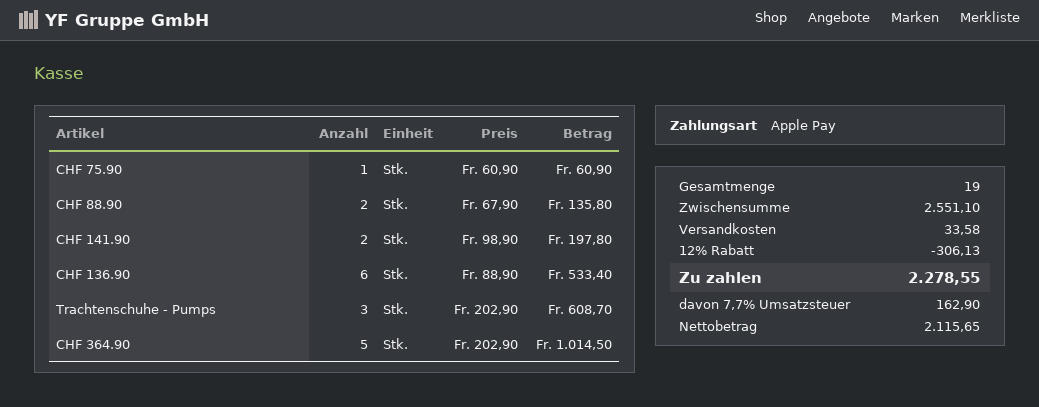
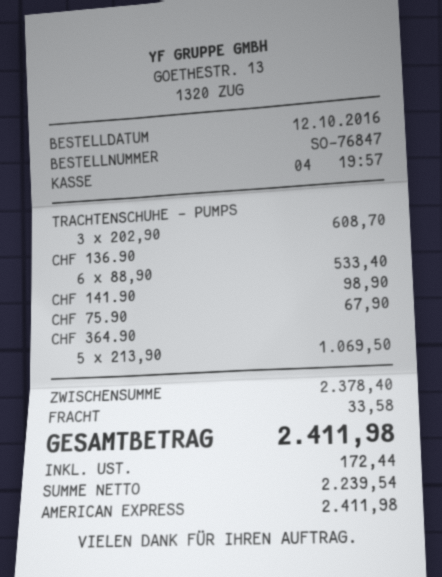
payment method: Apple Pay -> American Express
CHF 75.90: 1 x 60.90 = 60.90 -> 1 x 67.90 = 67.90
CHF 88.90: 2 x 67.90 = 135.80 -> none
CHF 141.90: 2 x 98.90 = 197.80 -> 1 x 98.90 = 98.90
CHF 364.90: 5 x 202.90 = 1014.50 -> 5 x 213.90 = 1069.50
subtotal: 2551.10 -> 2378.40
discount: 12% = 306.13 -> none
net: 2115.65 -> 2239.54
tax: 162.90 -> 172.44
total: 2278.55 -> 2411.98

